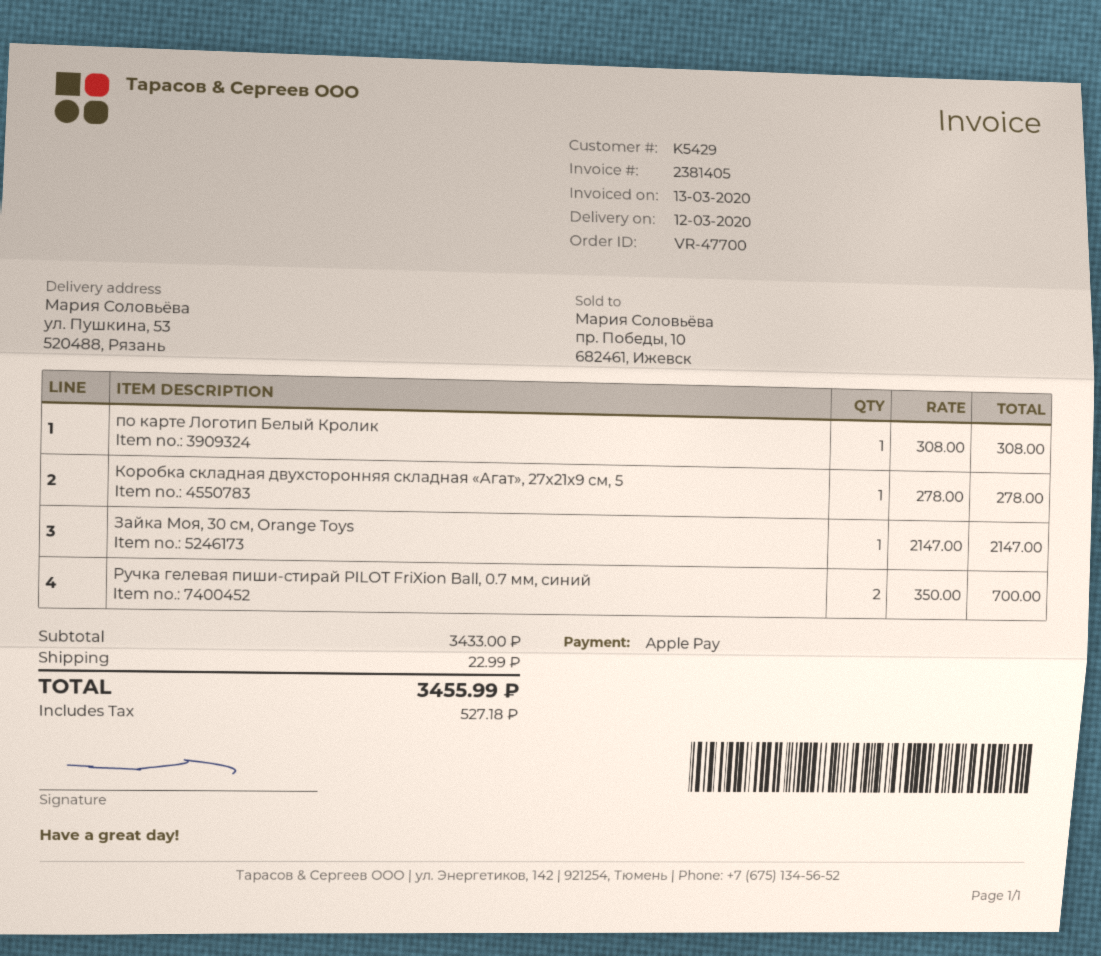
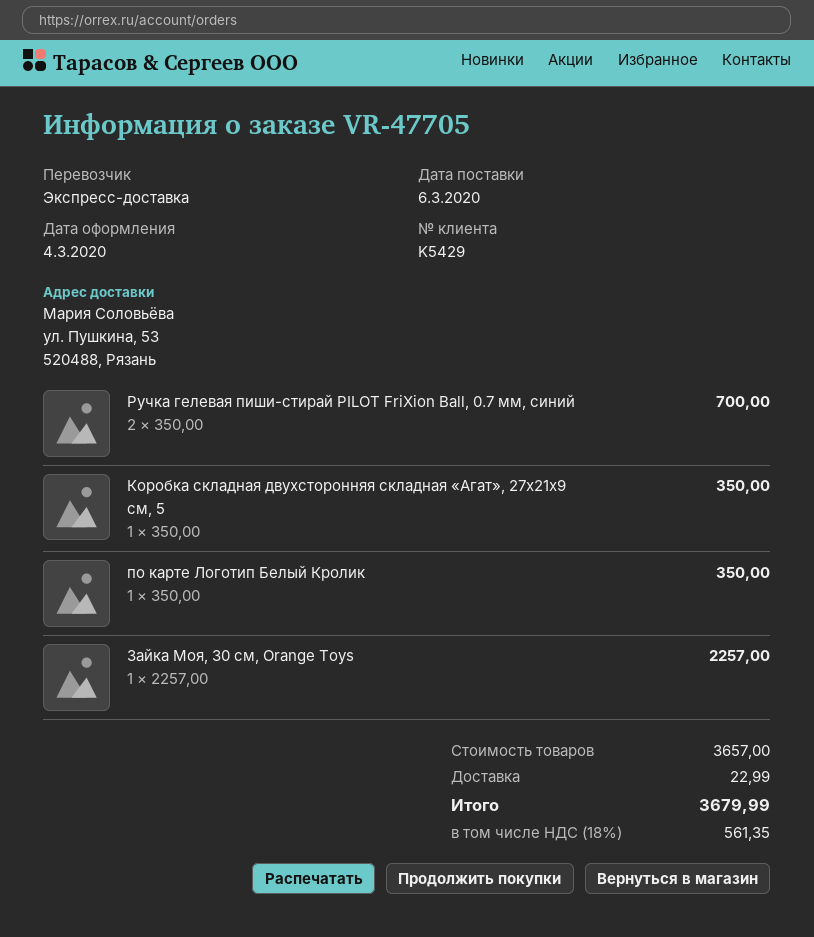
order number: VR-47700 -> VR-47705
delivery date: 2020-03-12 -> 2020-03-06
по карте Логотип Белый Кролик: 1 x 308.00 = 308.00 -> 1 x 350.00 = 350.00
Коробка складная двухсторонняя складная «Агат», 27x21x9 см, 5: 1 x 278.00 = 278.00 -> 1 x 350.00 = 350.00
Зайка Моя, 30 см, Orange Toys: 1 x 2147.00 = 2147.00 -> 1 x 2257.00 = 2257.00
subtotal: 3433.00 -> 3657.00
tax: 527.18 -> 561.35
total: 3455.99 -> 3679.99

